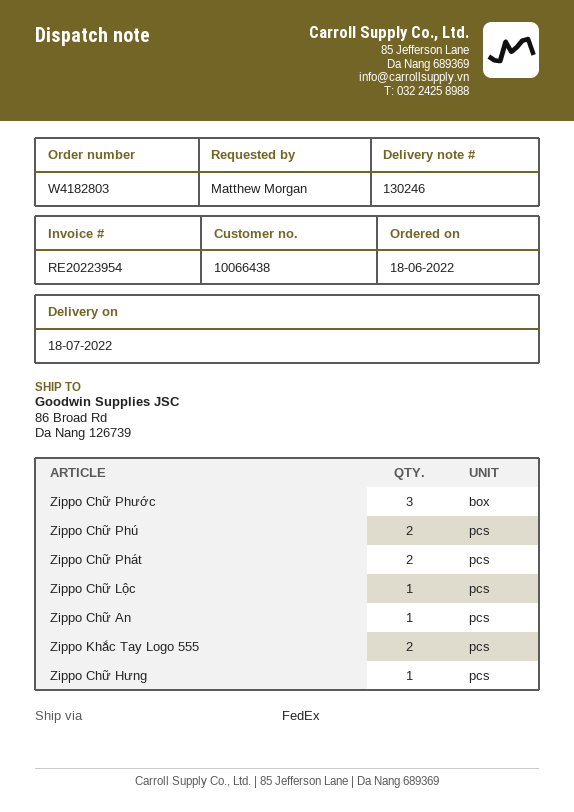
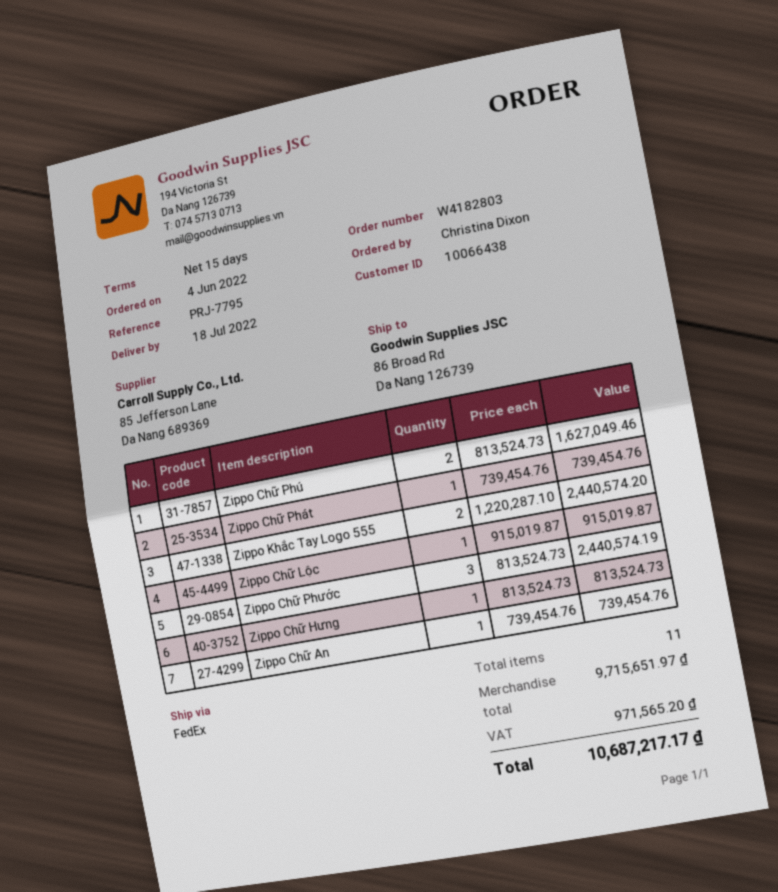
order date: 2022-06-18 -> 2022-06-04
ordered by: Matthew Morgan -> Christina Dixon
Zippo Chữ Phát: 2 -> 1

